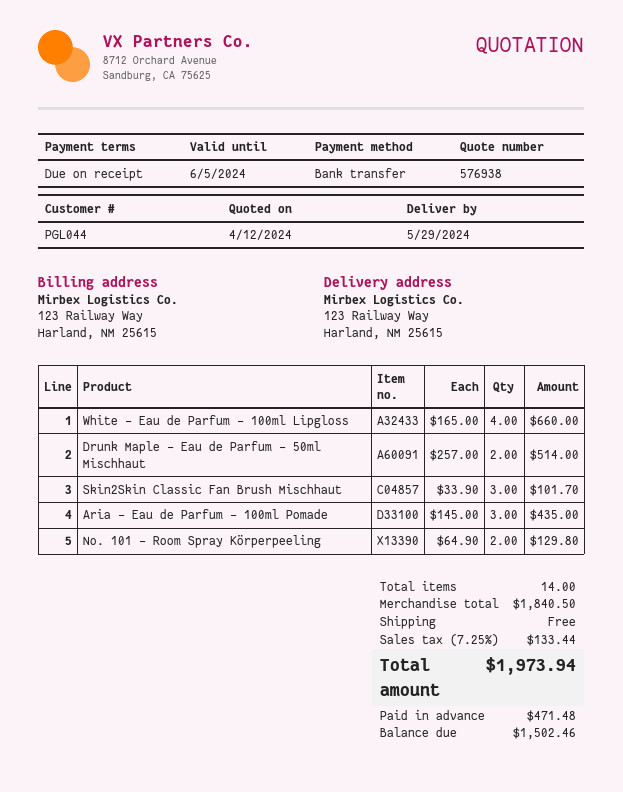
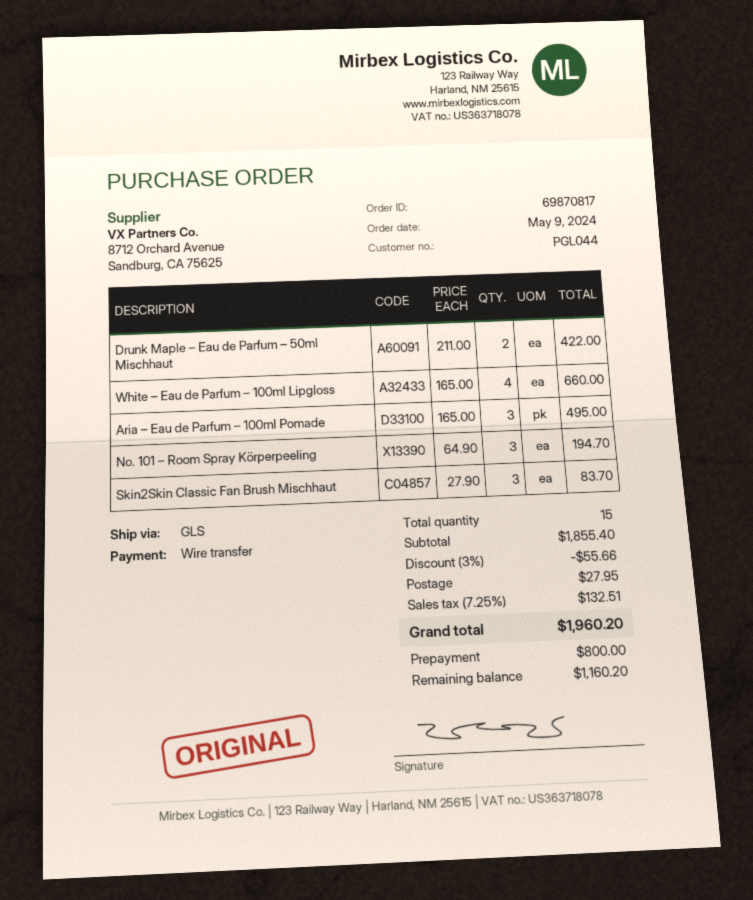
Drunk Maple – Eau de Parfum – 50ml Mischhaut: 2 x 257.00 = 514.00 -> 2 x 211.00 = 422.00
Skin2Skin Classic Fan Brush Mischhaut: 3 x 33.90 = 101.70 -> 3 x 27.90 = 83.70
Aria – Eau de Parfum – 100ml Pomade: 3 x 145.00 = 435.00 -> 3 x 165.00 = 495.00
No. 101 – Room Spray Körperpeeling: 2 x 64.90 = 129.80 -> 3 x 64.90 = 194.70
total quantity: 14 -> 15
subtotal: 1840.50 -> 1855.40
discount: none -> 3% = 55.66
shipping: 0.00 -> 27.95
tax: 7.25% = 133.44 -> 7.25% = 132.51
total: 1973.94 -> 1960.20
deposit: 471.48 -> 800.00
balance: 1502.46 -> 1160.20

